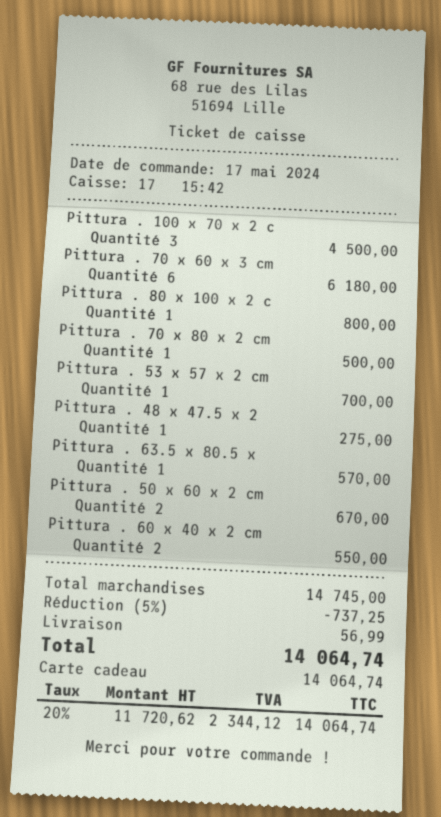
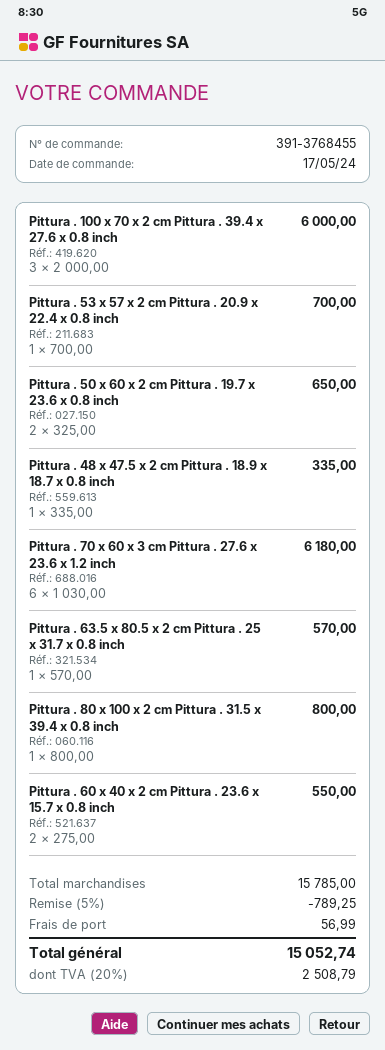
Pittura . 100 x 70 x 2 c: 3 for 4500.00 -> 3 for 6000.00
Pittura . 70 x 80 x 2 cm: 1 for 500.00 -> none
Pittura . 48 x 47.5 x 2: 1 for 275.00 -> 1 for 335.00
Pittura . 50 x 60 x 2 cm: 2 for 670.00 -> 2 for 650.00
subtotal: 14745.00 -> 15785.00
discount: 5% = 737.25 -> 5% = 789.25
tax: 20% = 2344.12 -> 20% = 2508.79
total: 14064.74 -> 15052.74

